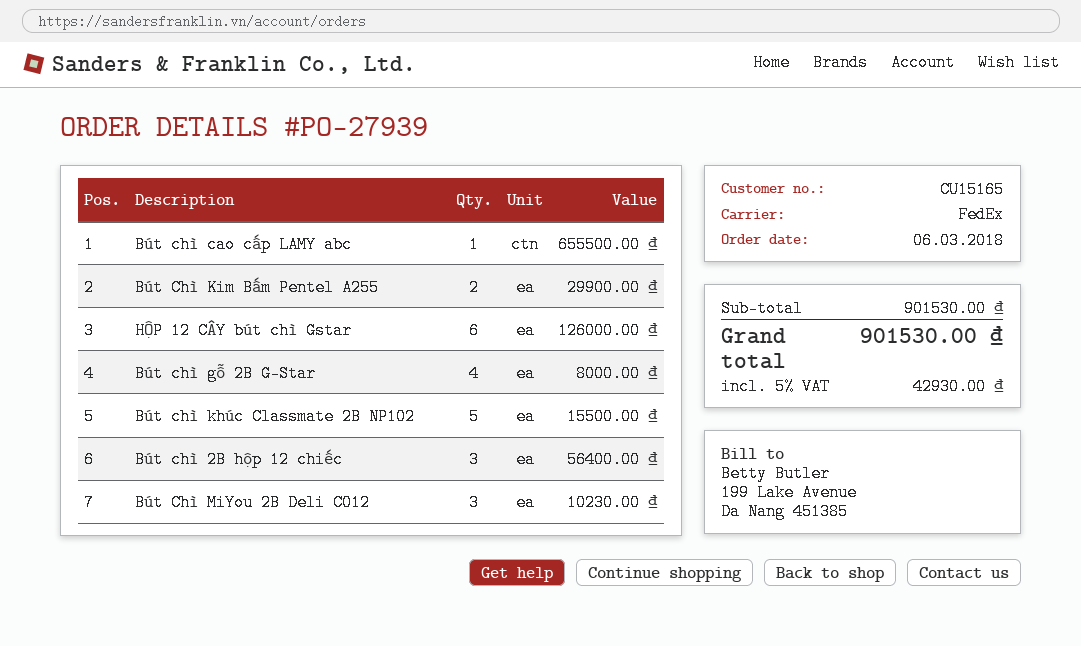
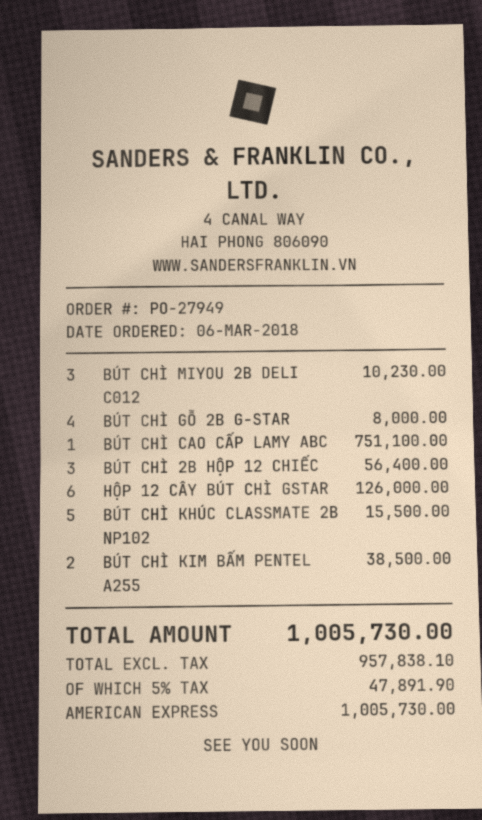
order number: PO-27939 -> PO-27949
Bút chì cao cấp LAMY abc: 1 for 655500.00 -> 1 for 751100.00
Bút Chì Kim Bấm Pentel A255: 2 for 29900.00 -> 2 for 38500.00
tax: 5% = 42930.00 -> 5% = 47891.90
total: 901530.00 -> 1005730.00

